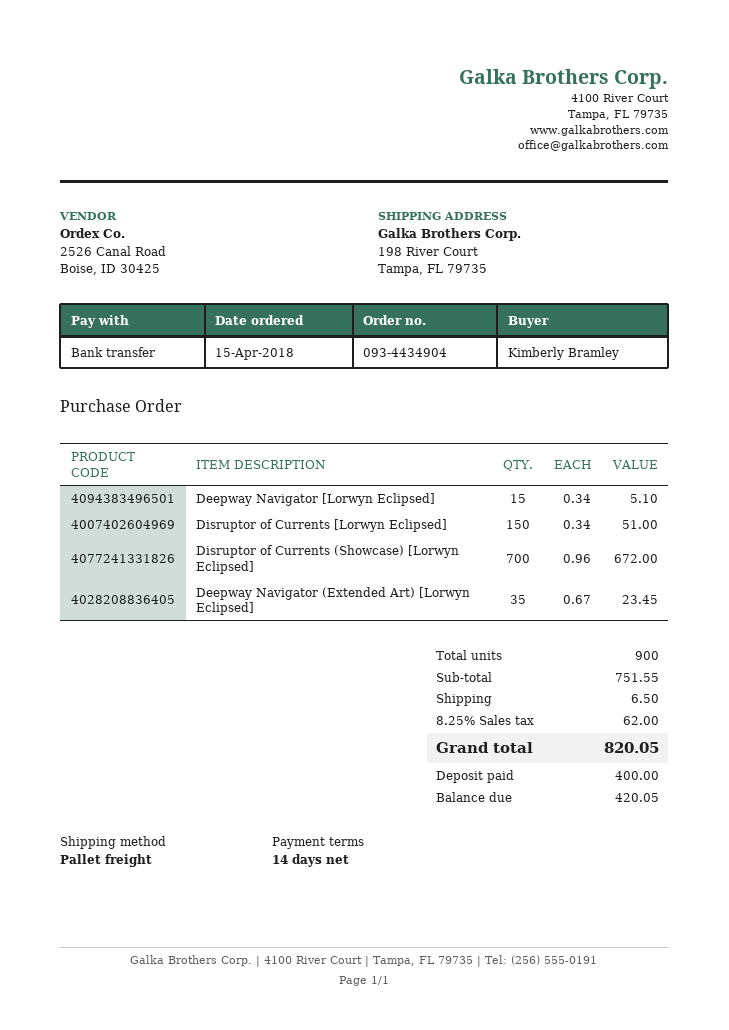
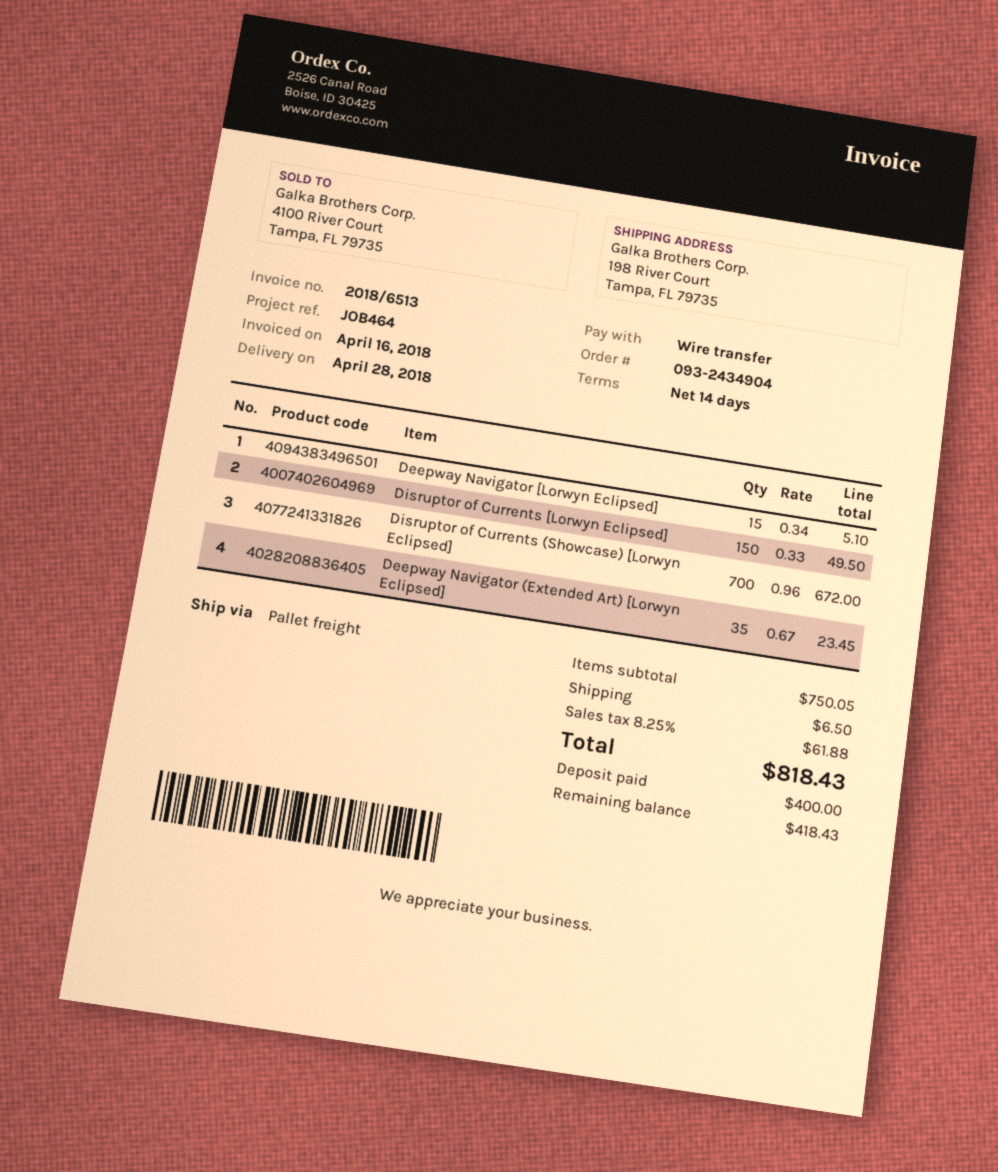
order number: 093-4434904 -> 093-2434904
Disruptor of Currents [Lorwyn Eclipsed]: 150 x 0.34 = 51.00 -> 150 x 0.33 = 49.50
subtotal: 751.55 -> 750.05
tax: 8.25% = 62.00 -> 8.25% = 61.88
total: 820.05 -> 818.43
balance: 420.05 -> 418.43

